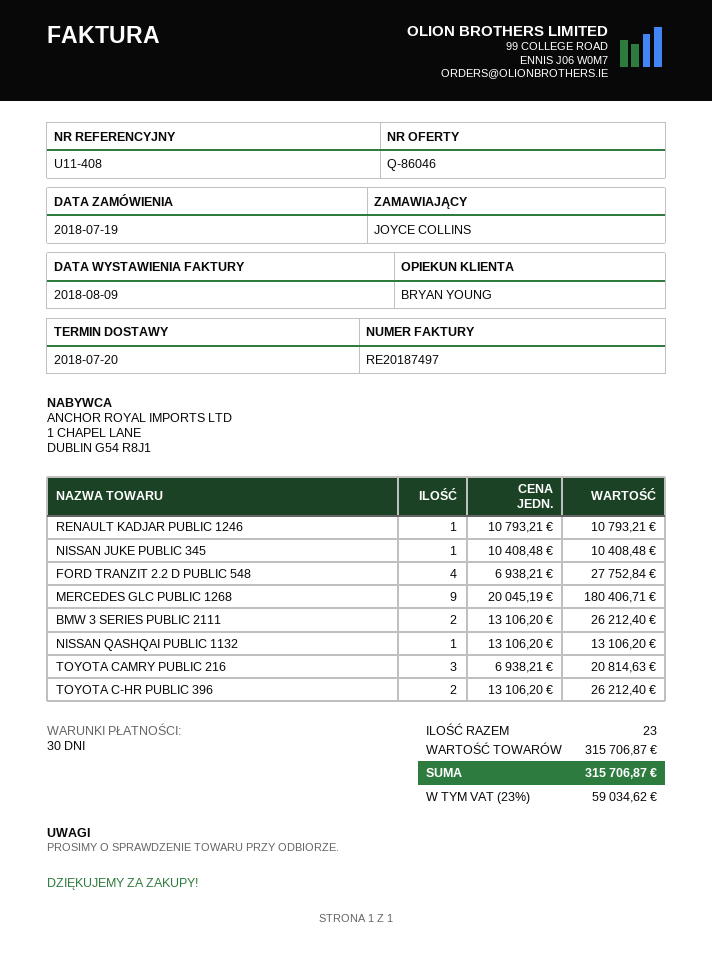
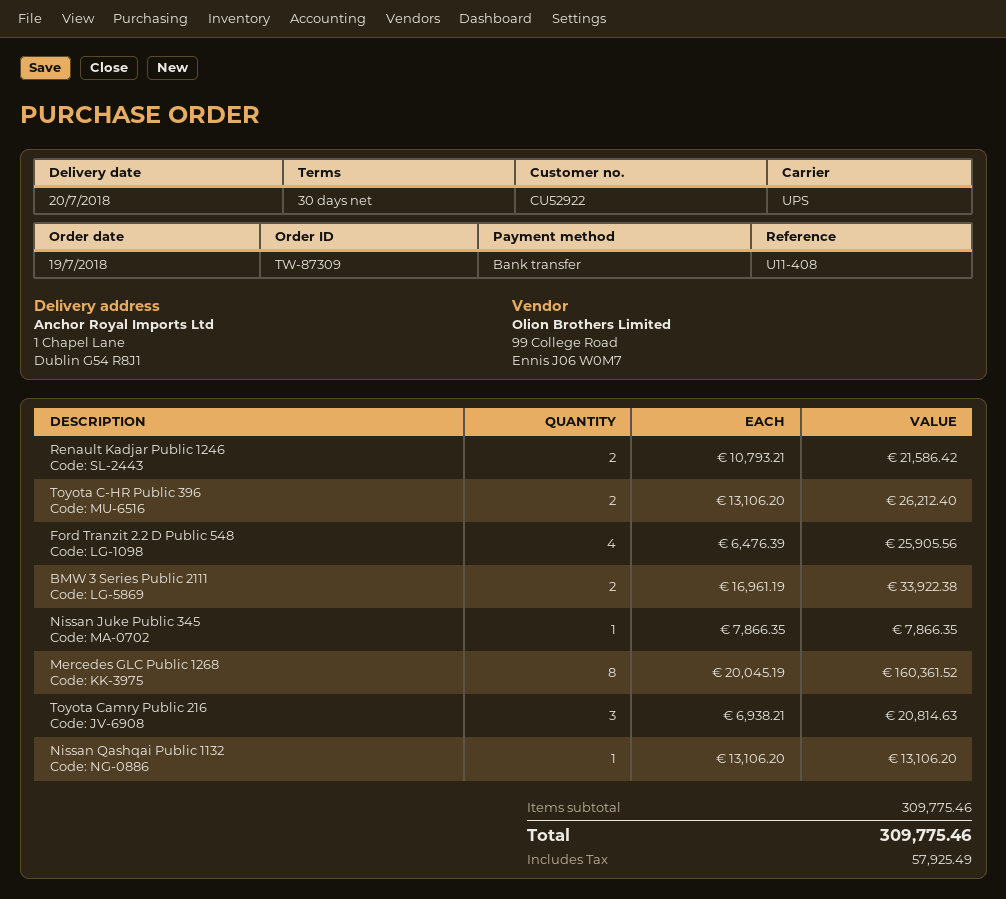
RENAULT KADJAR PUBLIC 1246: 1 x 10793.21 = 10793.21 -> 2 x 10793.21 = 21586.42
NISSAN JUKE PUBLIC 345: 1 x 10408.48 = 10408.48 -> 1 x 7866.35 = 7866.35
FORD TRANZIT 2.2 D PUBLIC 548: 4 x 6938.21 = 27752.84 -> 4 x 6476.39 = 25905.56
MERCEDES GLC PUBLIC 1268: 9 x 20045.19 = 180406.71 -> 8 x 20045.19 = 160361.52
BMW 3 SERIES PUBLIC 2111: 2 x 13106.20 = 26212.40 -> 2 x 16961.19 = 33922.38
subtotal: 315706.87 -> 309775.46
tax: 59034.62 -> 57925.49
total: 315706.87 -> 309775.46

